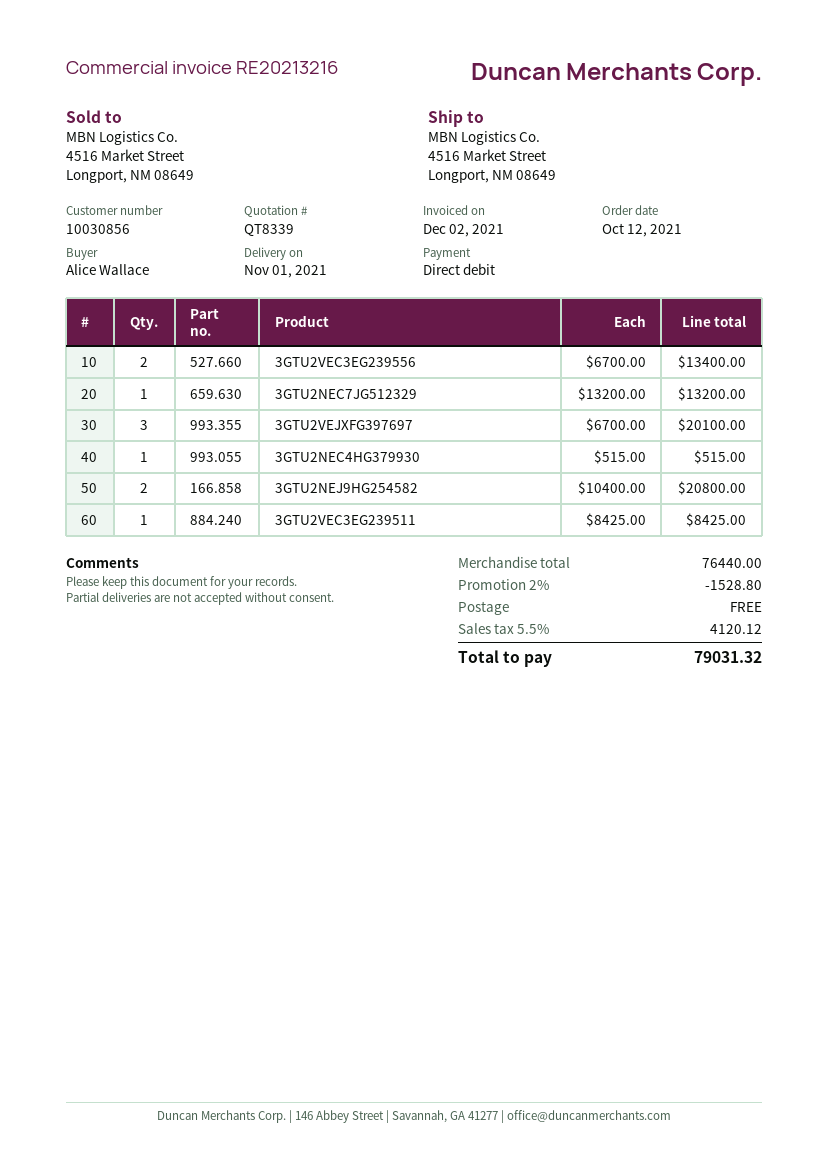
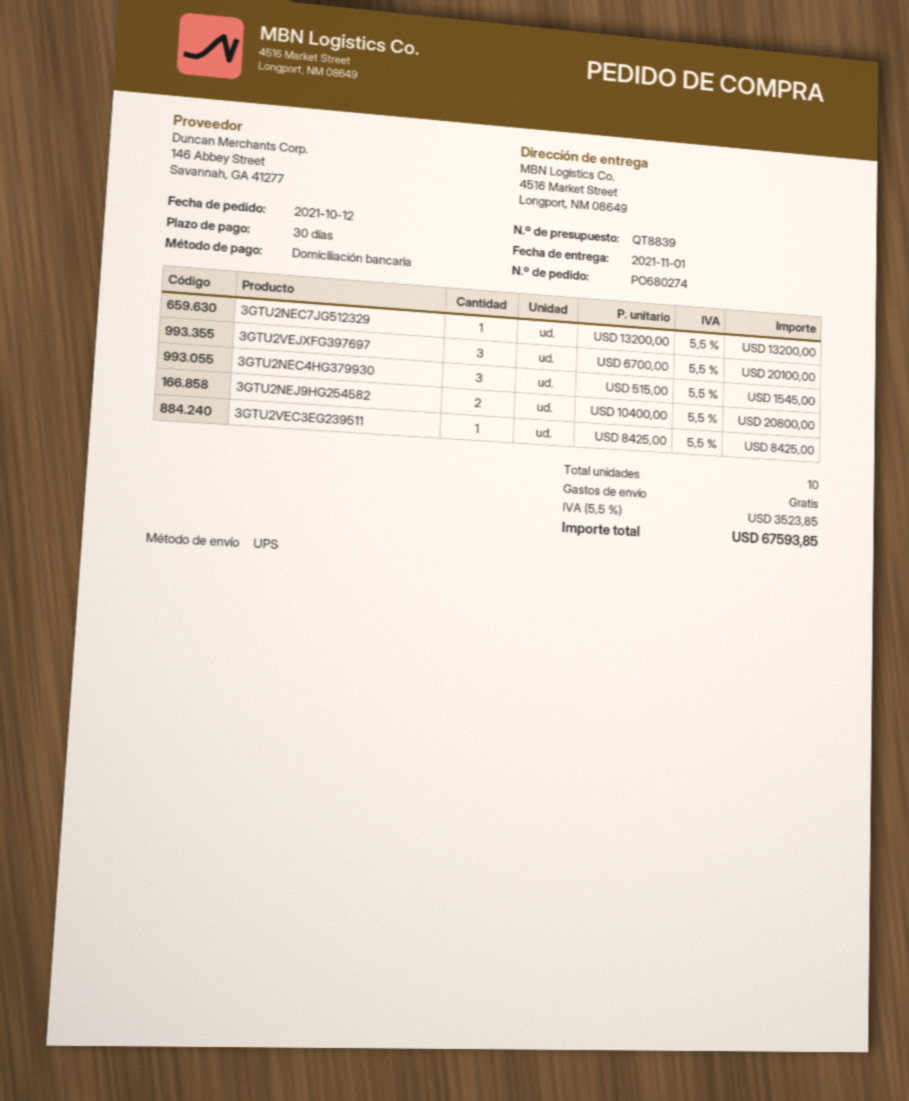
quote number: QT8339 -> QT8839
3GTU2VEC3EG239556: 2 x 6700.00 = 13400.00 -> none
3GTU2NEC4HG379930: 1 x 515.00 = 515.00 -> 3 x 515.00 = 1545.00
discount: 2% = 1528.80 -> none
tax: 5.5% = 4120.12 -> 5.5% = 3523.85
total: 79031.32 -> 67593.85

